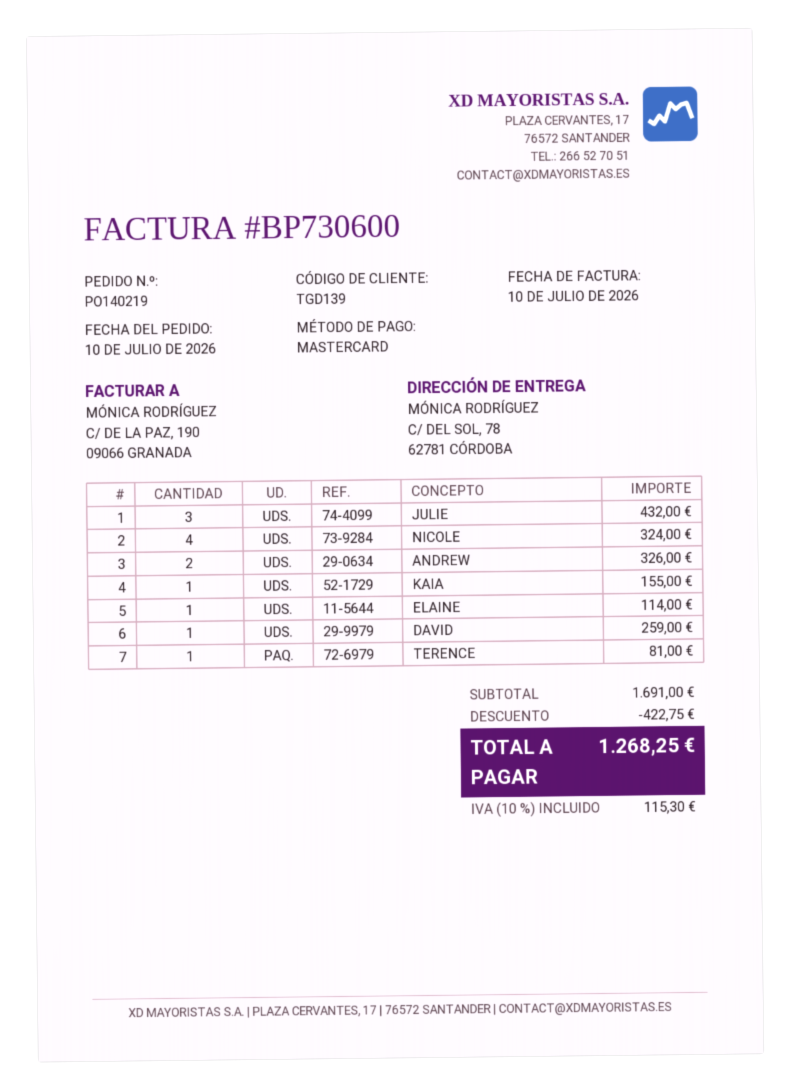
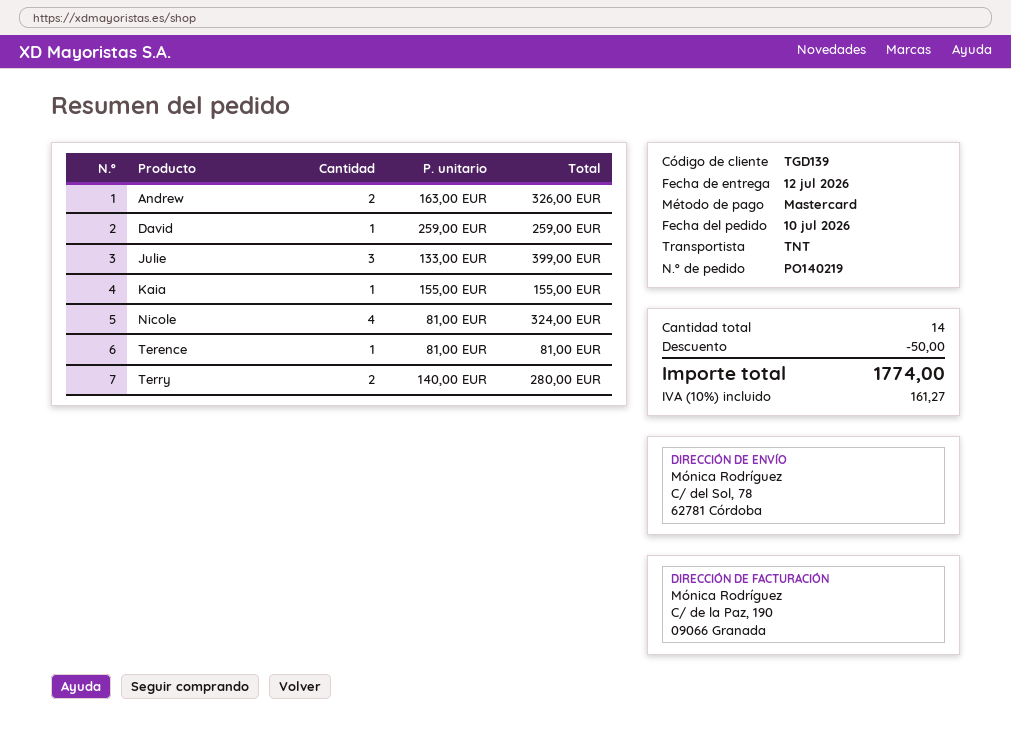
JULIE: 3 for 432.00 -> 3 for 399.00
ELAINE: 1 for 114.00 -> none
Terry: none -> 2 for 280.00
discount: 422.75 -> 50.00
tax: 10% = 115.30 -> 10% = 161.27
total: 1268.25 -> 1774.00

